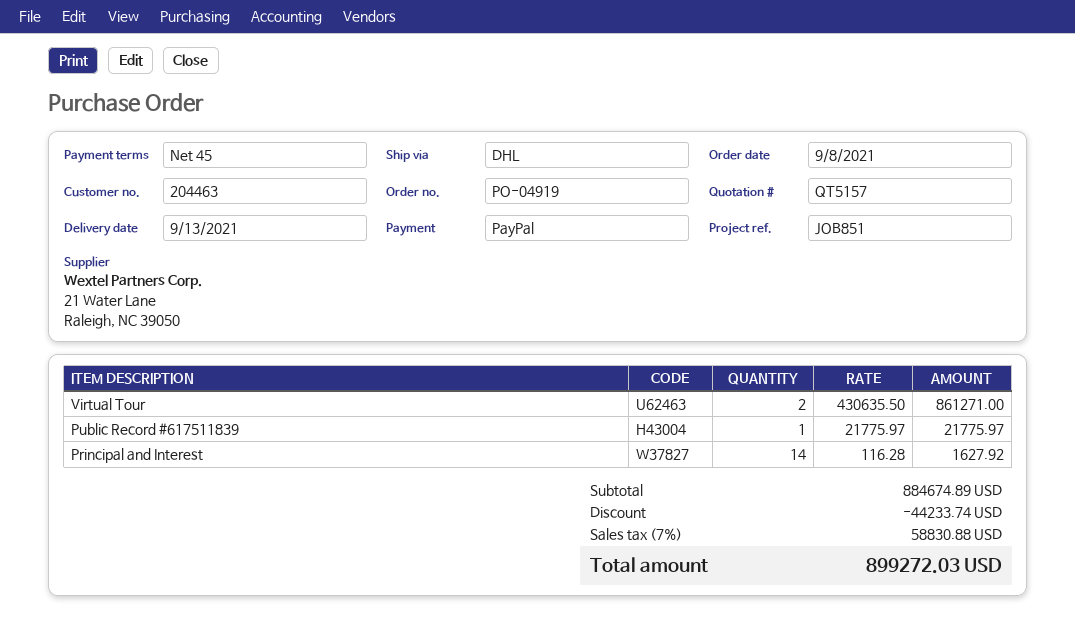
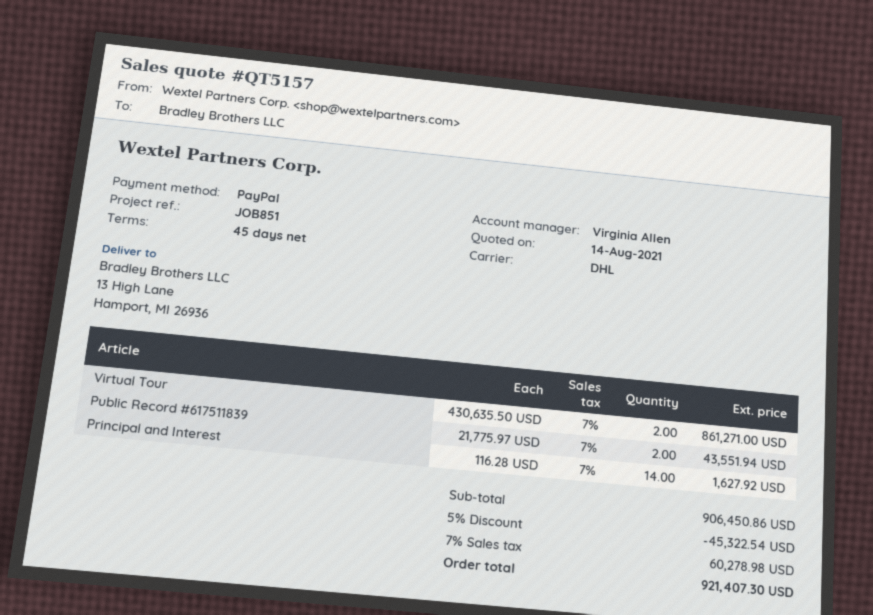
Public Record #617511839: 1 x 21775.97 = 21775.97 -> 2 x 21775.97 = 43551.94
subtotal: 884674.89 -> 906450.86
discount: 44233.74 -> 45322.54
tax: 7% = 58830.88 -> 7% = 60278.98
total: 899272.03 -> 921407.30

